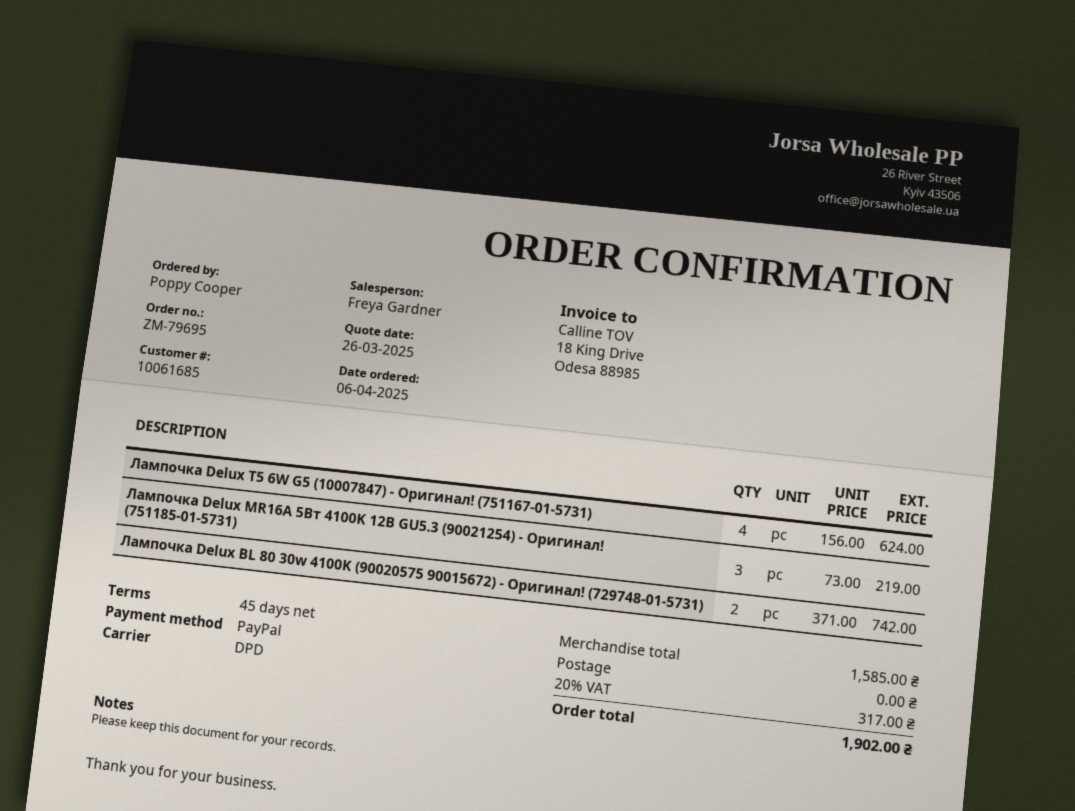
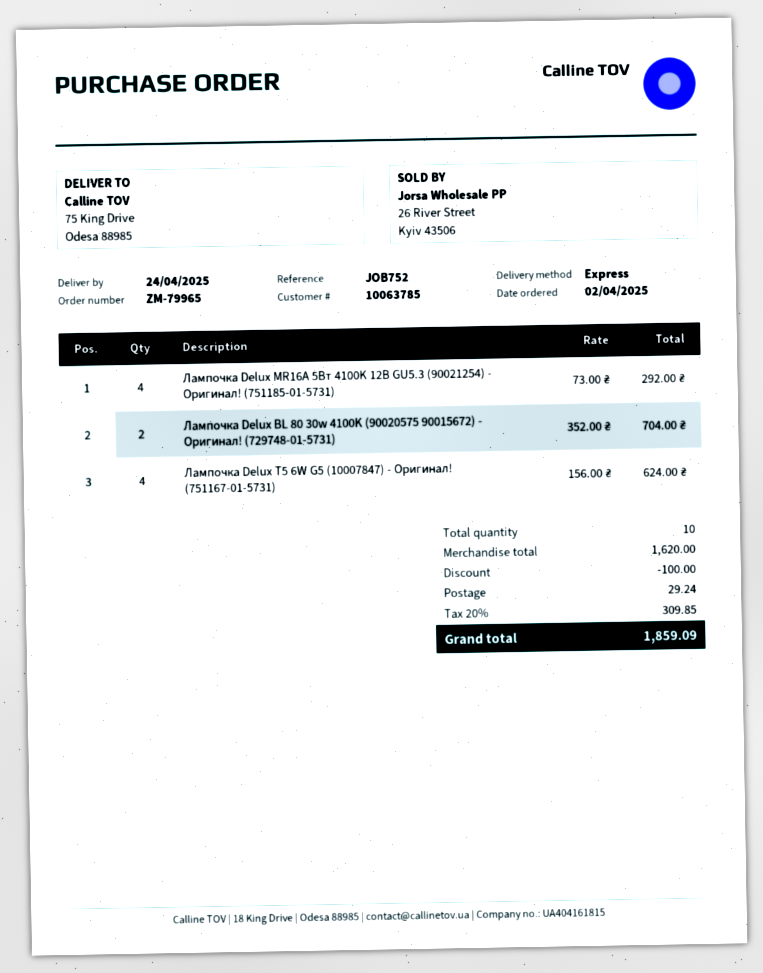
order number: ZM-79695 -> ZM-79965
order date: 2025-04-06 -> 2025-04-02
customer number: 10061685 -> 10063785
shipping method: DPD -> express
Лампочка Delux MR16A 5Вт 4100K 12В GU5.3 (90021254) - Оригинал! (751185-01-5731): 3 x 73.00 = 219.00 -> 4 x 73.00 = 292.00
Лампочка Delux BL 80 30w 4100K (90020575 90015672) - Оригинал! (729748-01-5731): 2 x 371.00 = 742.00 -> 2 x 352.00 = 704.00
subtotal: 1585.00 -> 1620.00
discount: none -> 100.00
shipping: 0.00 -> 29.24
tax: 20% = 317.00 -> 20% = 309.85
total: 1902.00 -> 1859.09

